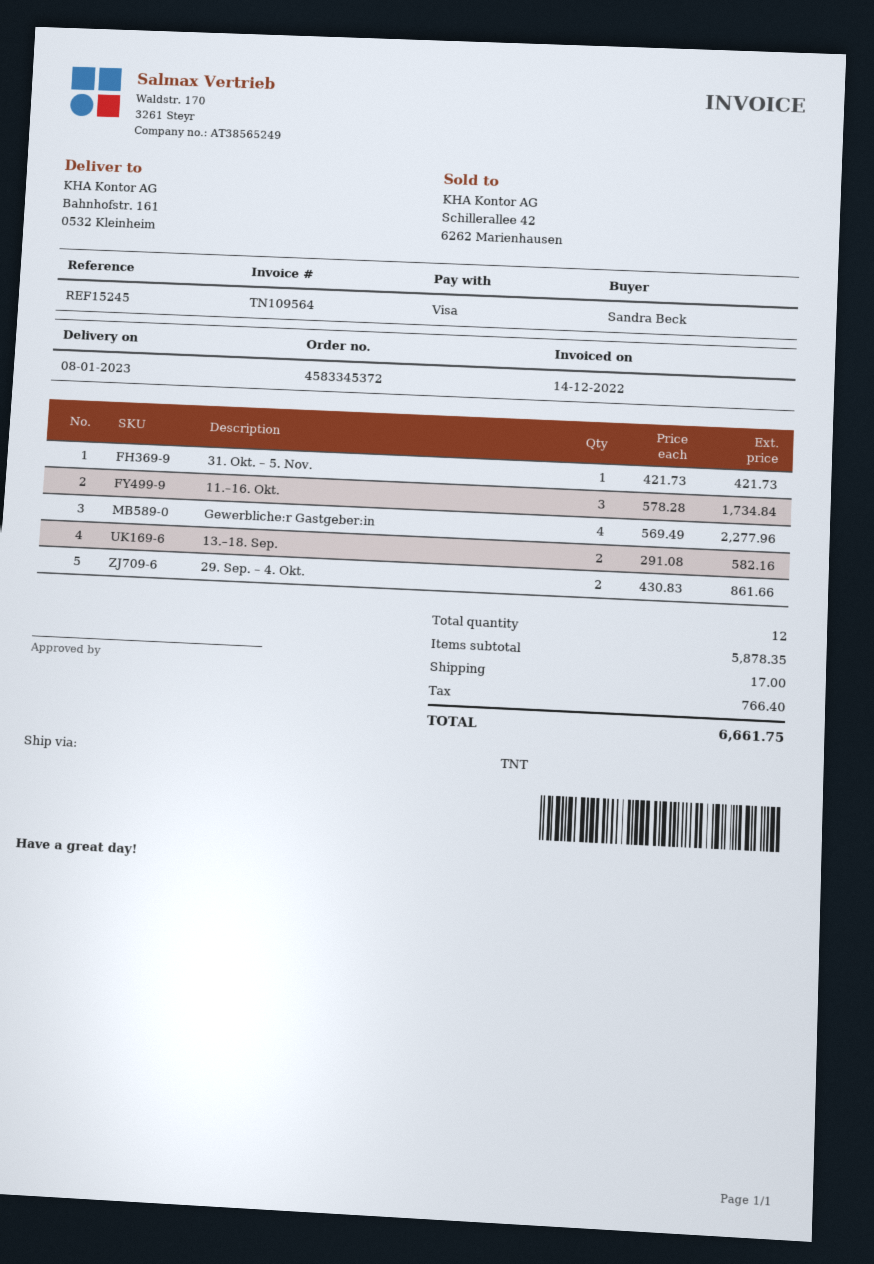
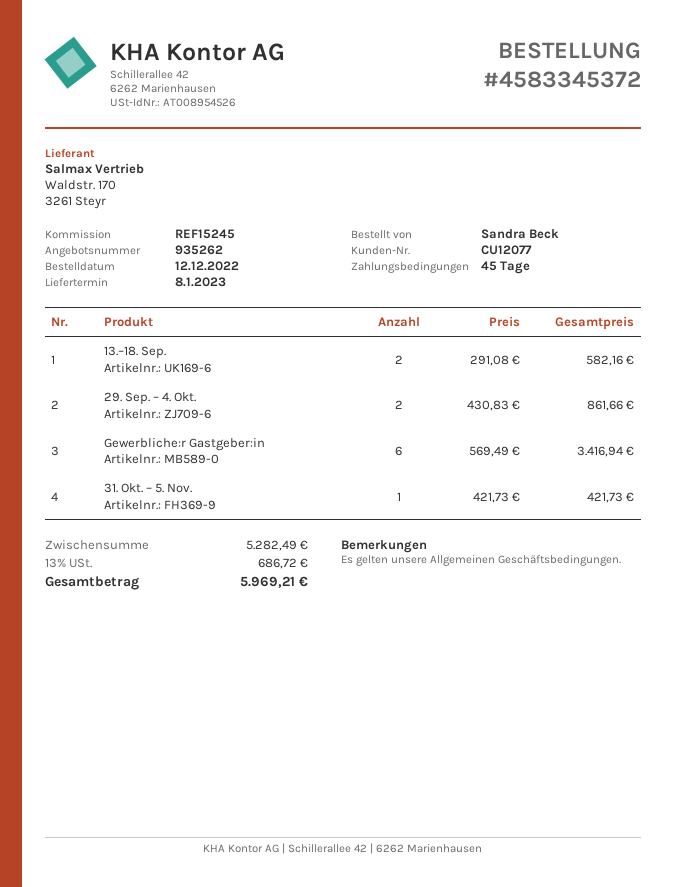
11.–16. Okt.: 3 x 578.28 = 1734.84 -> none
Gewerbliche:r Gastgeber:in: 4 x 569.49 = 2277.96 -> 6 x 569.49 = 3416.94
subtotal: 5878.35 -> 5282.49
shipping: 17.00 -> none
tax: 766.40 -> 686.72
total: 6661.75 -> 5969.21

